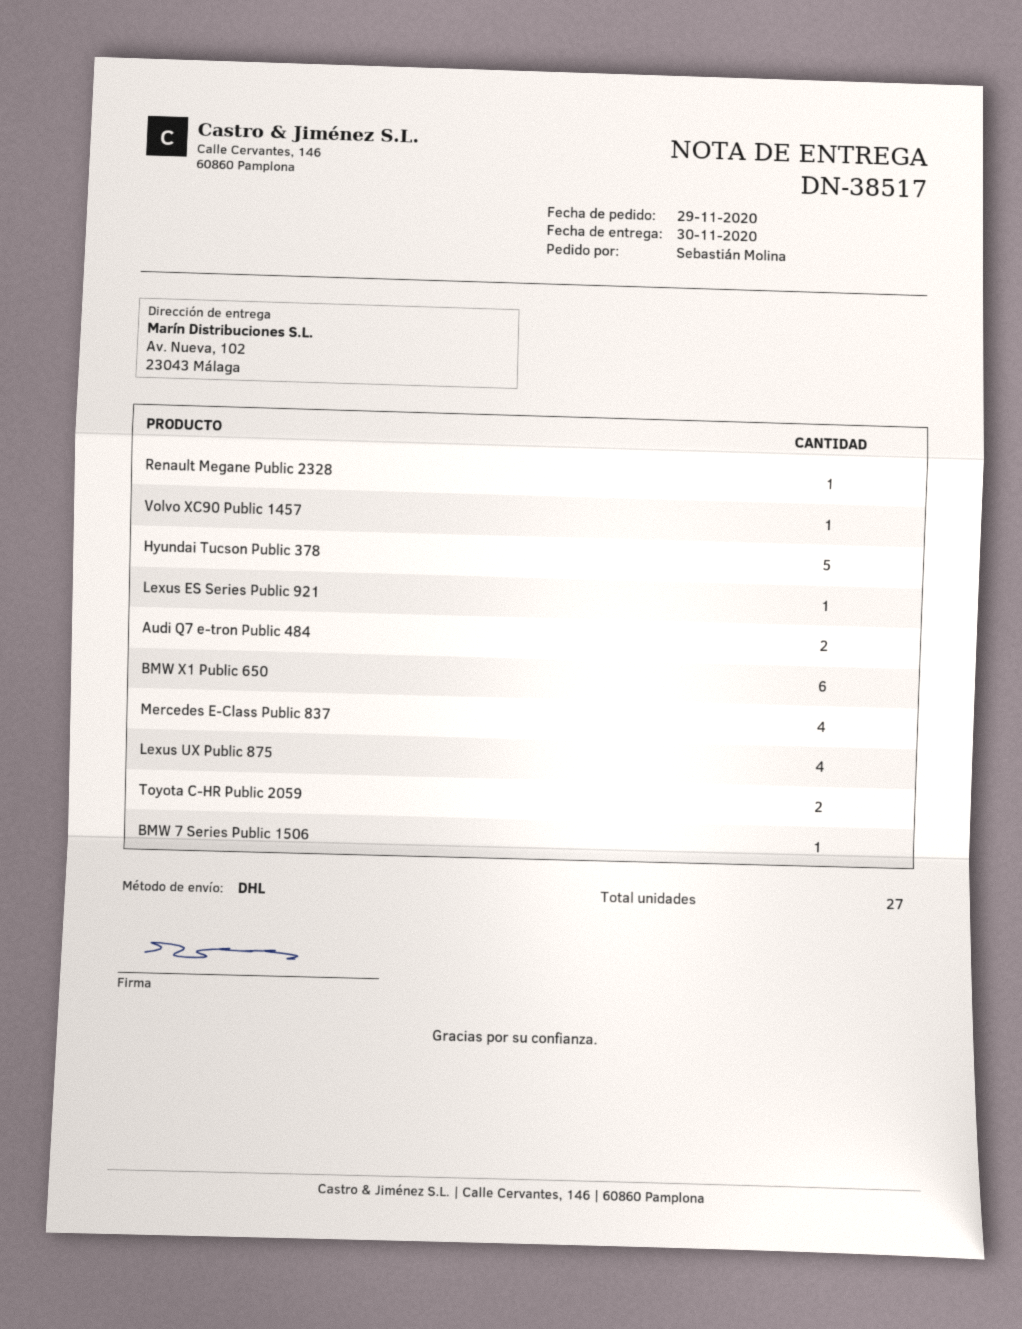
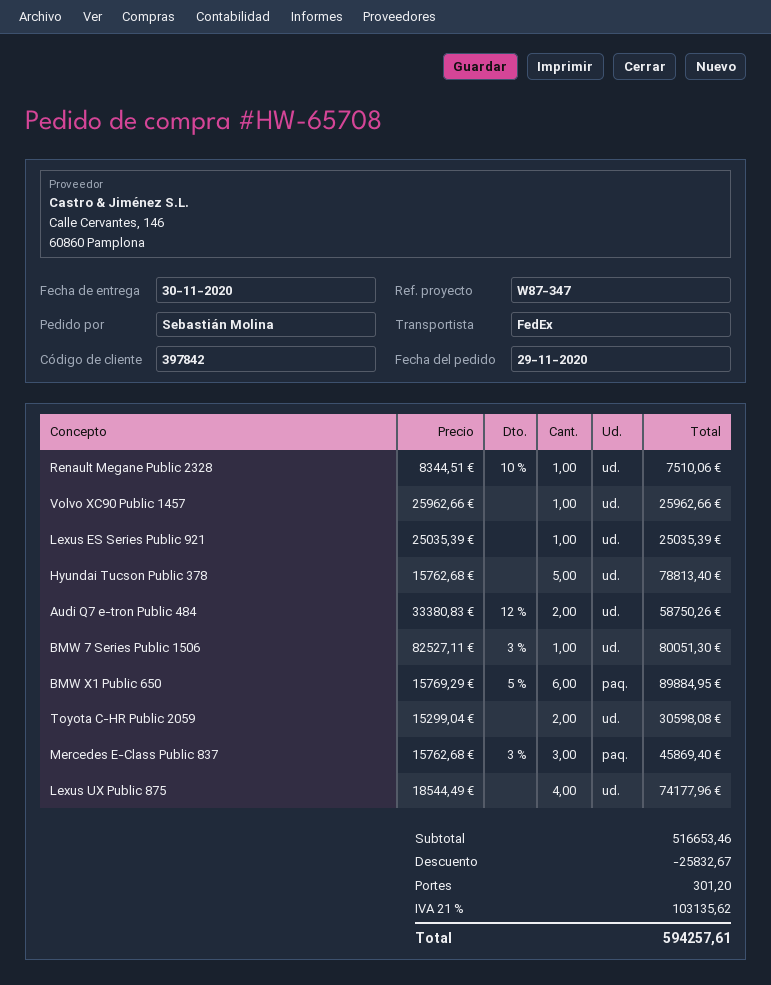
shipping method: DHL -> FedEx
Mercedes E-Class Public 837: 4 -> 3

